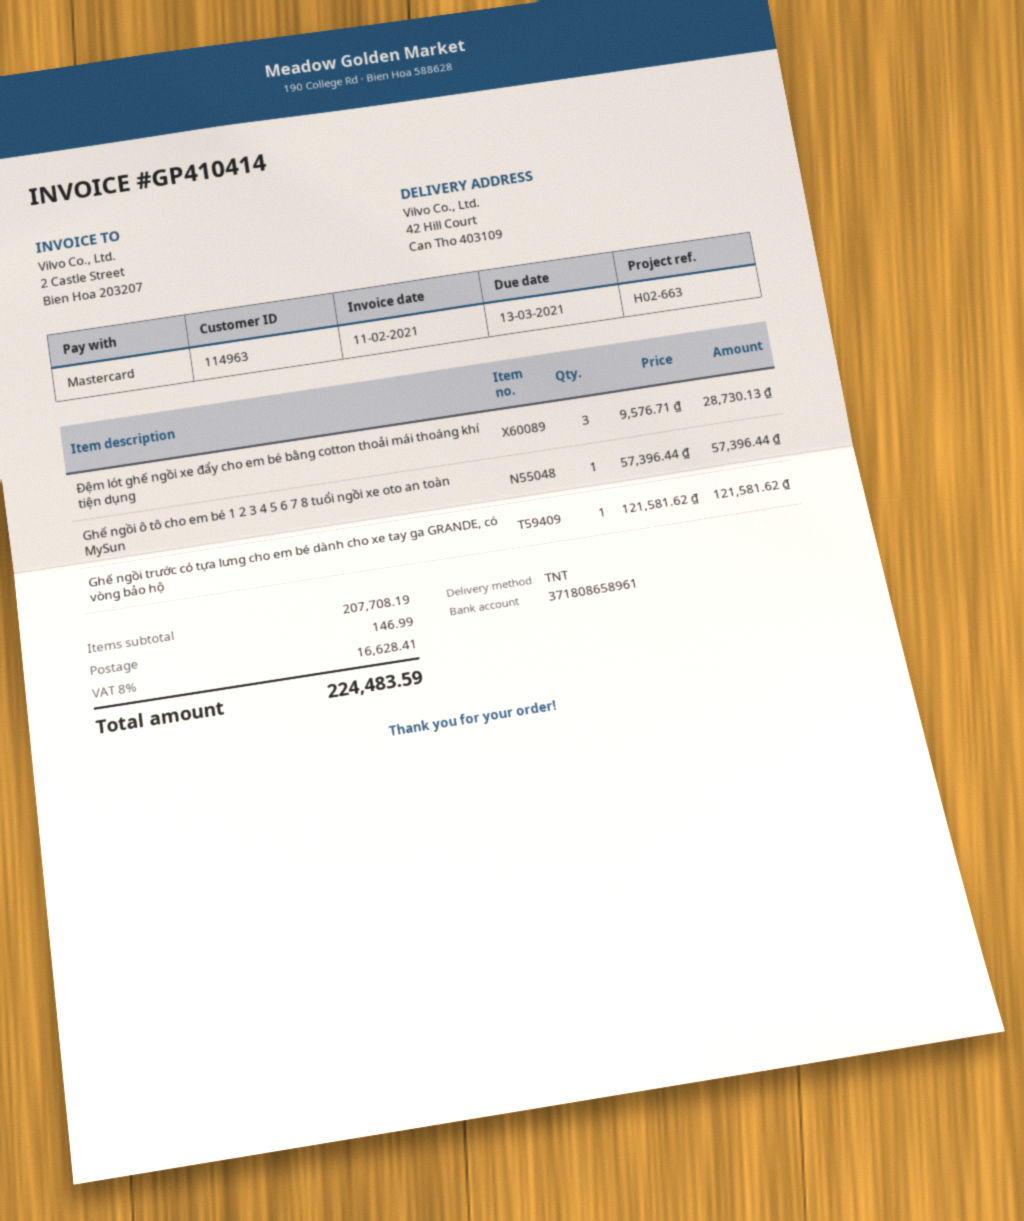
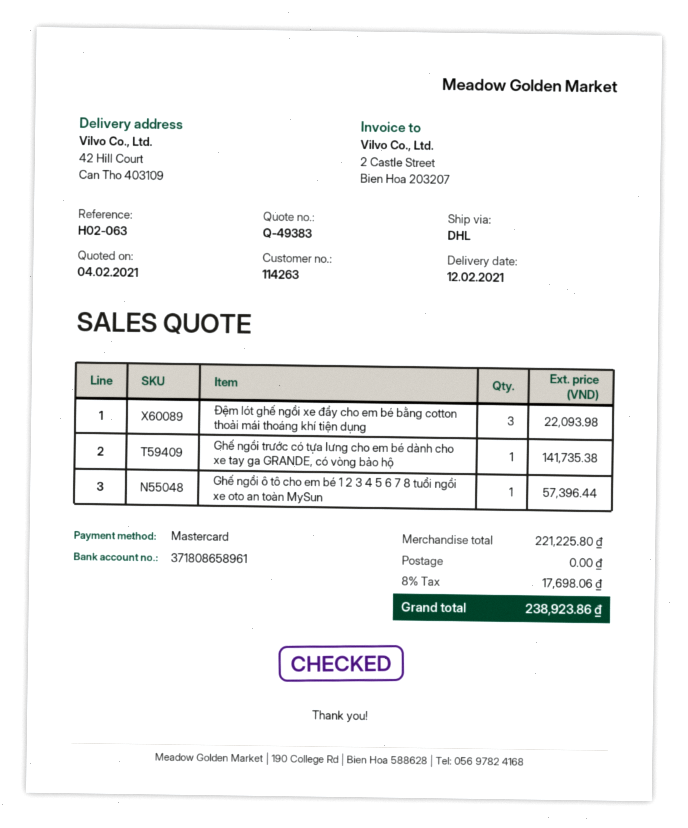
customer number: 114963 -> 114263
reference: H02-663 -> H02-063
shipping method: TNT -> DHL
Đệm lót ghế ngồi xe đẩy cho em bé bằng cotton thoải mái thoáng khí tiện dụng: 3 for 28730.13 -> 3 for 22093.98
Ghế ngồi trước có tựa lưng cho em bé dành cho xe tay ga GRANDE, có vòng bảo hộ: 1 for 121581.62 -> 1 for 141735.38
subtotal: 207708.19 -> 221225.80
shipping: 146.99 -> 0.00
tax: 8% = 16628.41 -> 8% = 17698.06
total: 224483.59 -> 238923.86

